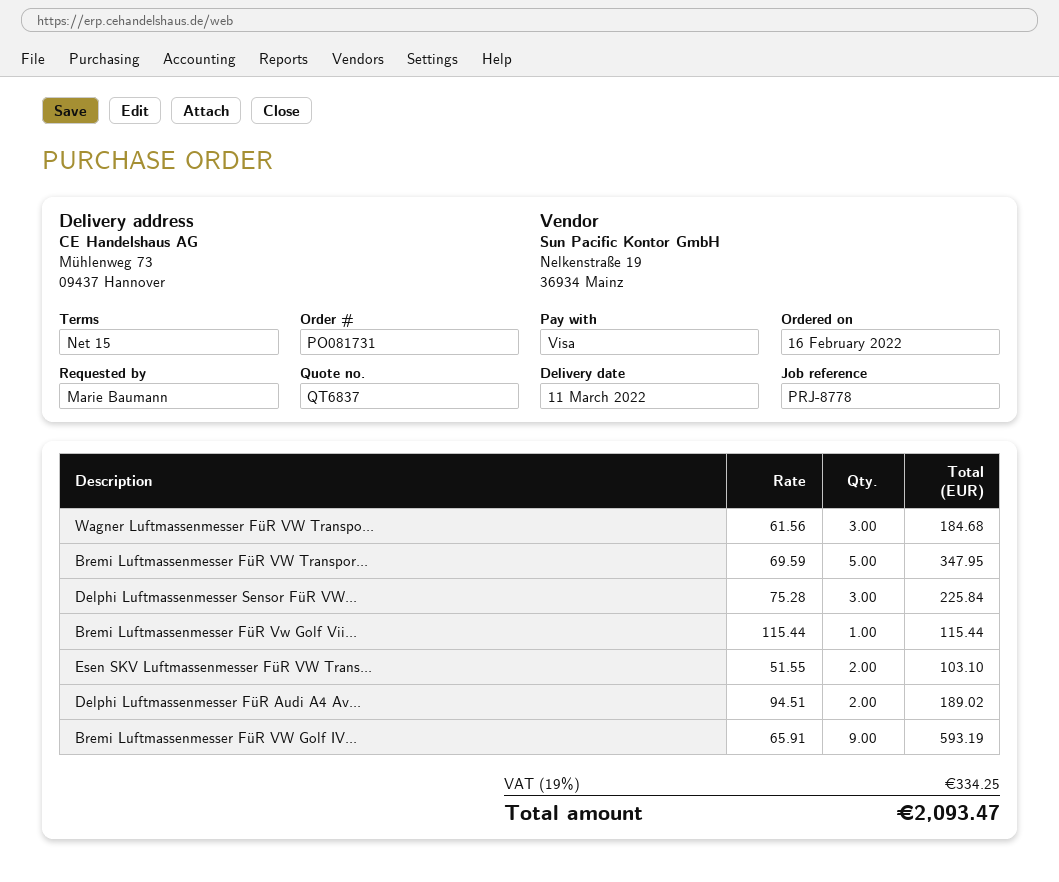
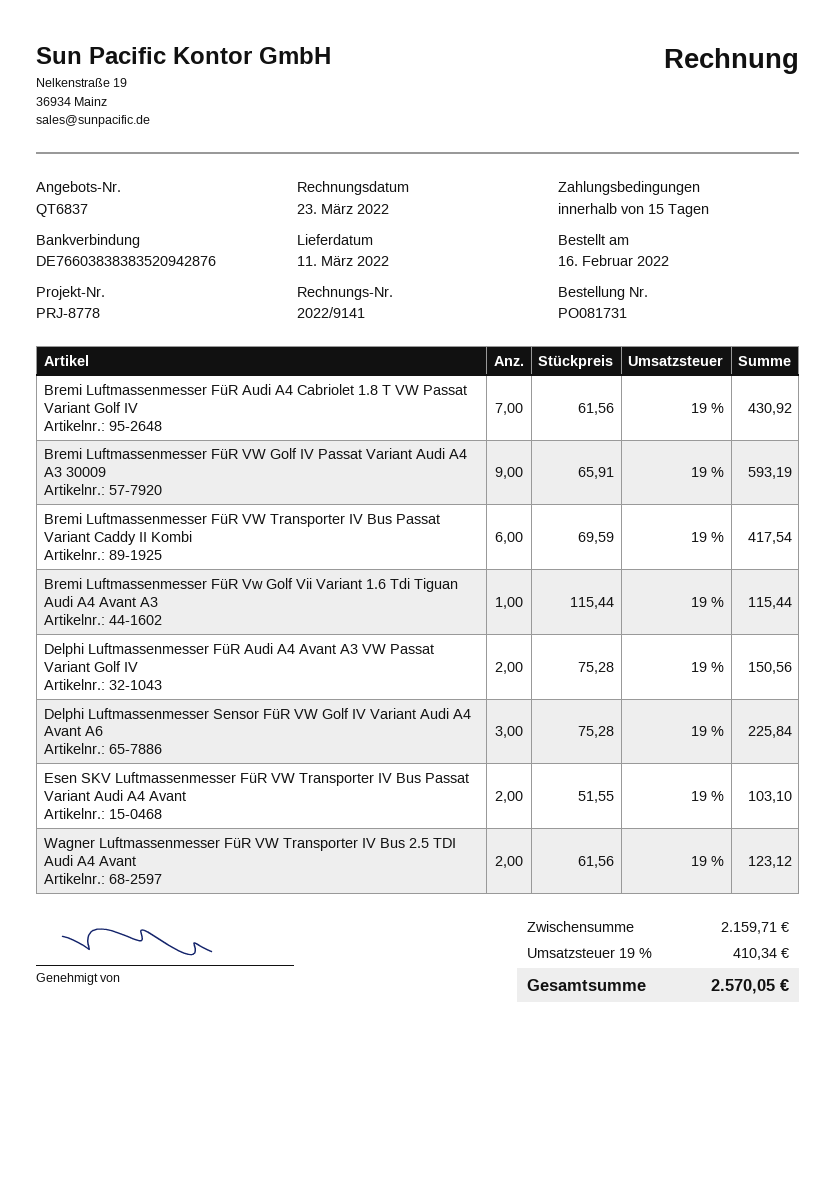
Wagner Luftmassenmesser FüR VW Transpo...: 3 x 61.56 = 184.68 -> 2 x 61.56 = 123.12
Bremi Luftmassenmesser FüR VW Transpor...: 5 x 69.59 = 347.95 -> 6 x 69.59 = 417.54
Delphi Luftmassenmesser FüR Audi A4 Av...: 2 x 94.51 = 189.02 -> 2 x 75.28 = 150.56
Bremi Luftmassenmesser FüR Audi A4 Cabriolet 1.8 T VW Passat Variant Golf IV: none -> 7 x 61.56 = 430.92
tax: 19% = 334.25 -> 19% = 410.34
total: 2093.47 -> 2570.05

